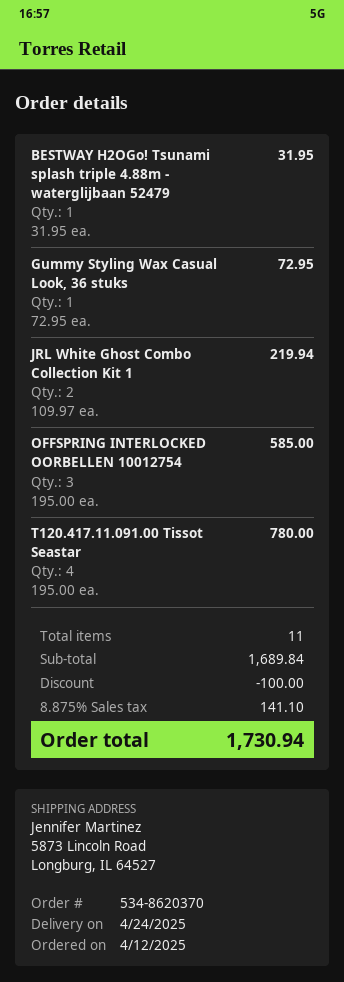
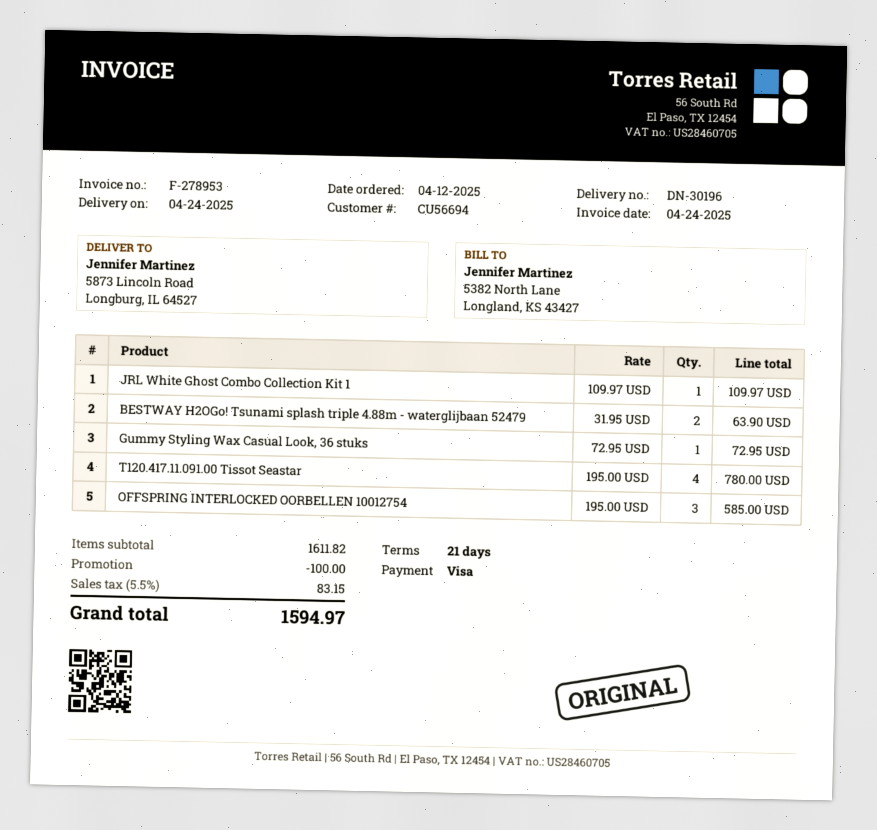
BESTWAY H2OGo! Tsunami splash triple 4.88m - waterglijbaan 52479: 1 x 31.95 = 31.95 -> 2 x 31.95 = 63.90
JRL White Ghost Combo Collection Kit 1: 2 x 109.97 = 219.94 -> 1 x 109.97 = 109.97
subtotal: 1689.84 -> 1611.82
tax: 8.875% = 141.10 -> 5.5% = 83.15
total: 1730.94 -> 1594.97

